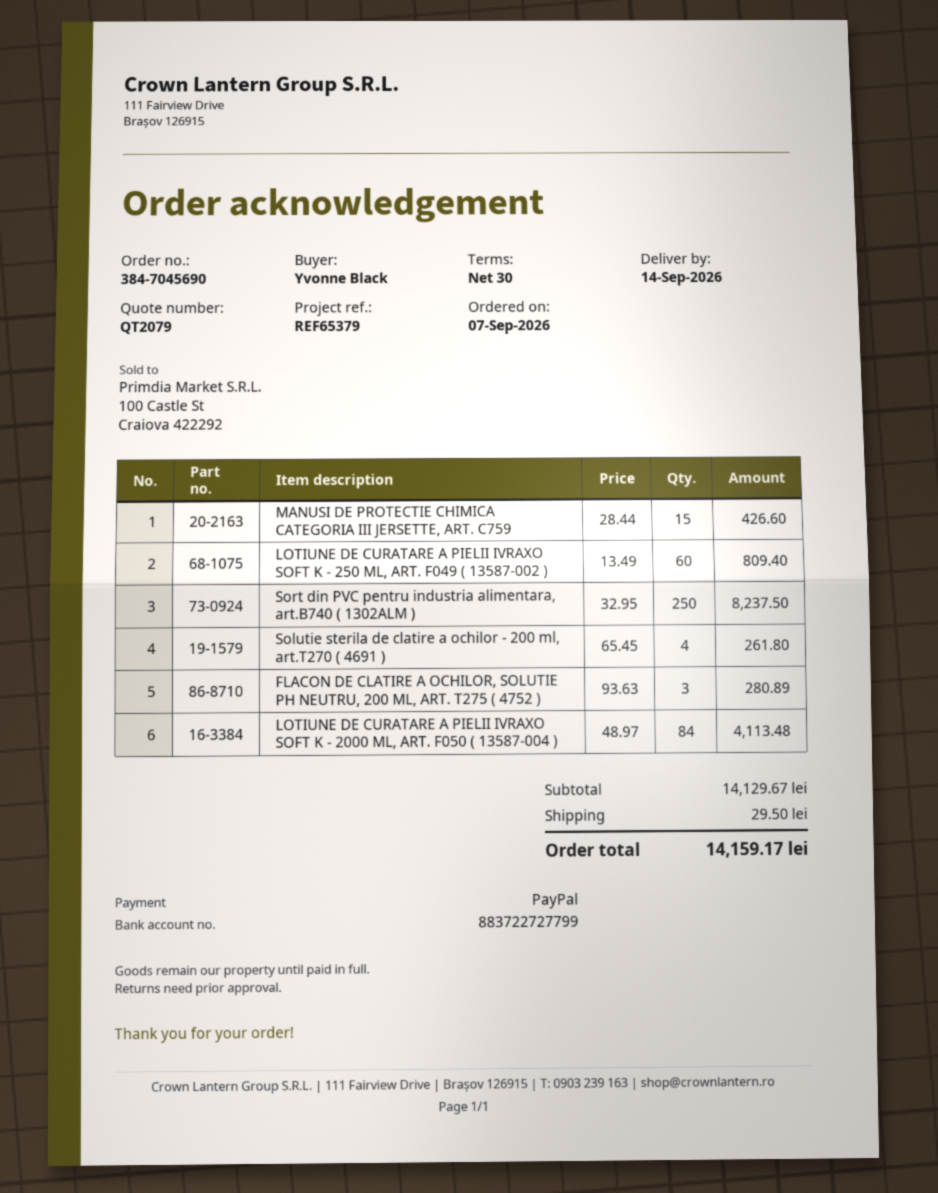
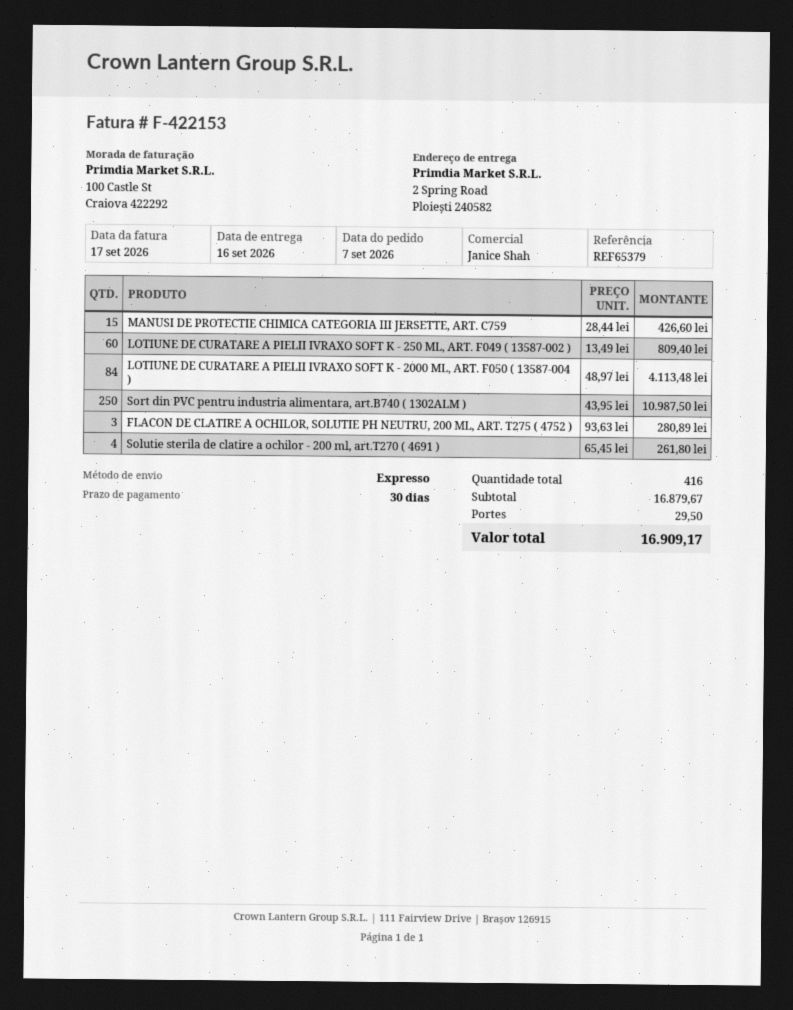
delivery date: 2026-09-14 -> 2026-09-16
Sort din PVC pentru industria alimentara, art.B740 ( 1302ALM ): 250 x 32.95 = 8237.50 -> 250 x 43.95 = 10987.50
subtotal: 14129.67 -> 16879.67
total: 14159.17 -> 16909.17

